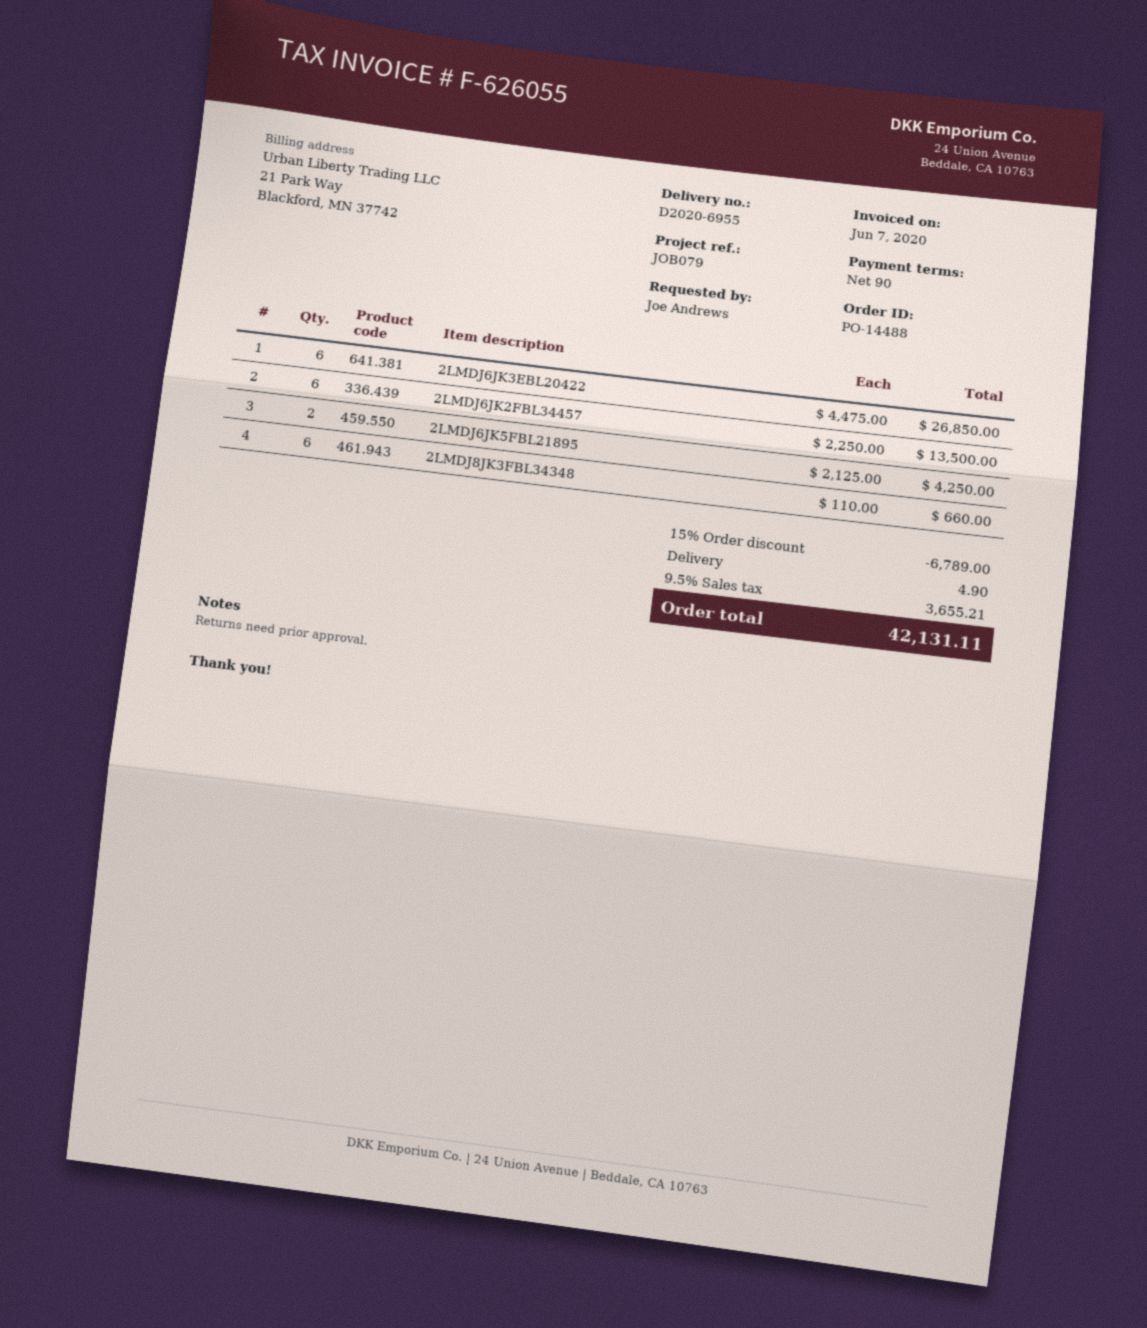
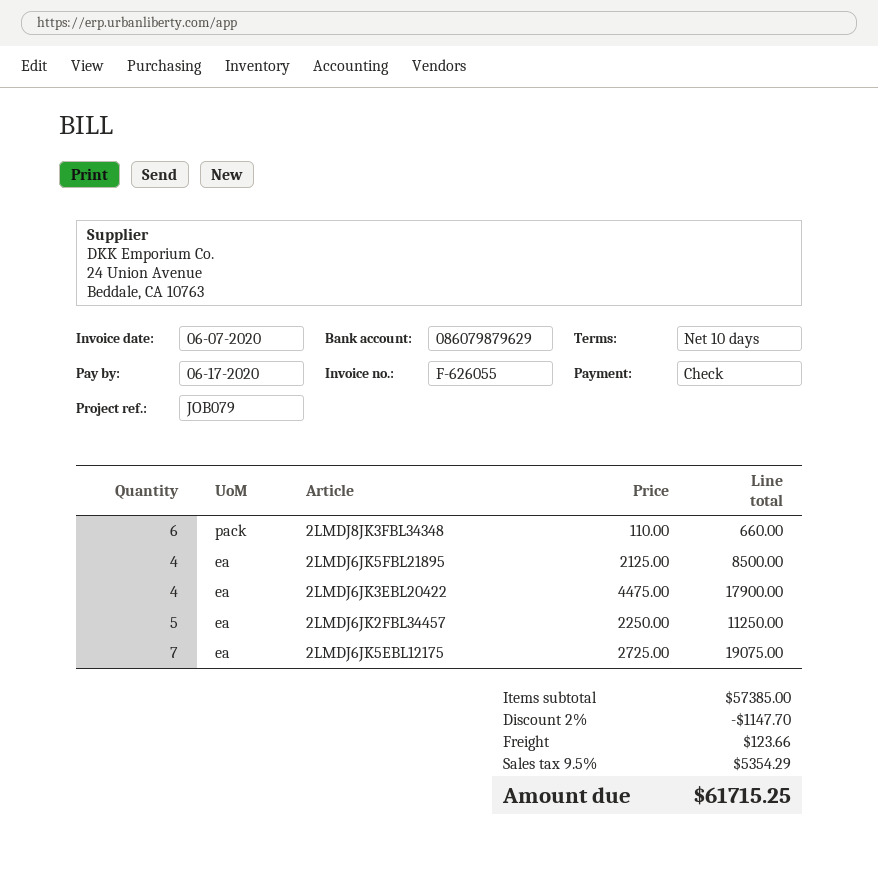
payment terms: 90 days -> 10 days
2LMDJ6JK3EBL20422: 6 x 4475.00 = 26850.00 -> 4 x 4475.00 = 17900.00
2LMDJ6JK2FBL34457: 6 x 2250.00 = 13500.00 -> 5 x 2250.00 = 11250.00
2LMDJ6JK5FBL21895: 2 x 2125.00 = 4250.00 -> 4 x 2125.00 = 8500.00
2LMDJ6JK5EBL12175: none -> 7 x 2725.00 = 19075.00
discount: 15% = 6789.00 -> 2% = 1147.70
shipping: 4.90 -> 123.66
tax: 9.5% = 3655.21 -> 9.5% = 5354.29
total: 42131.11 -> 61715.25

